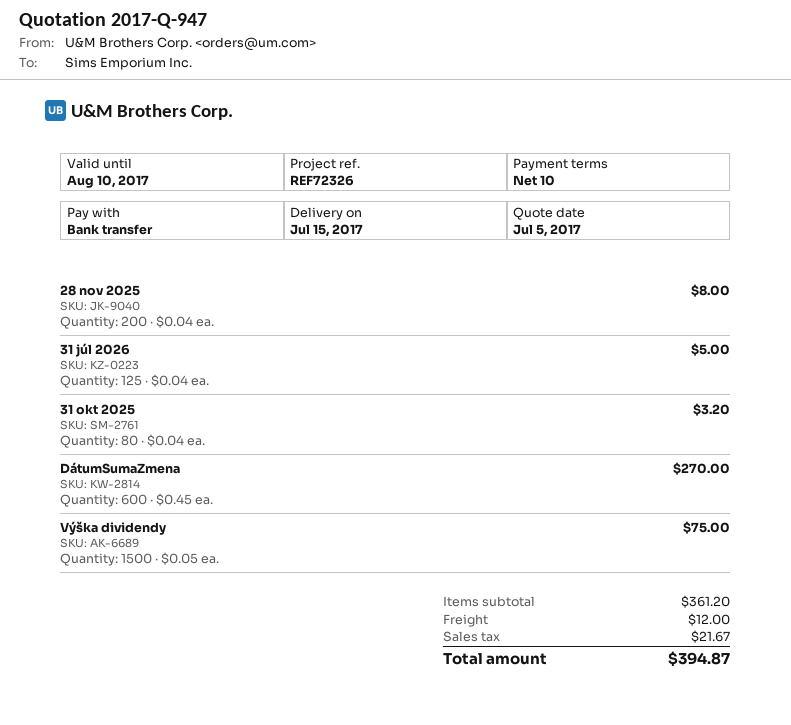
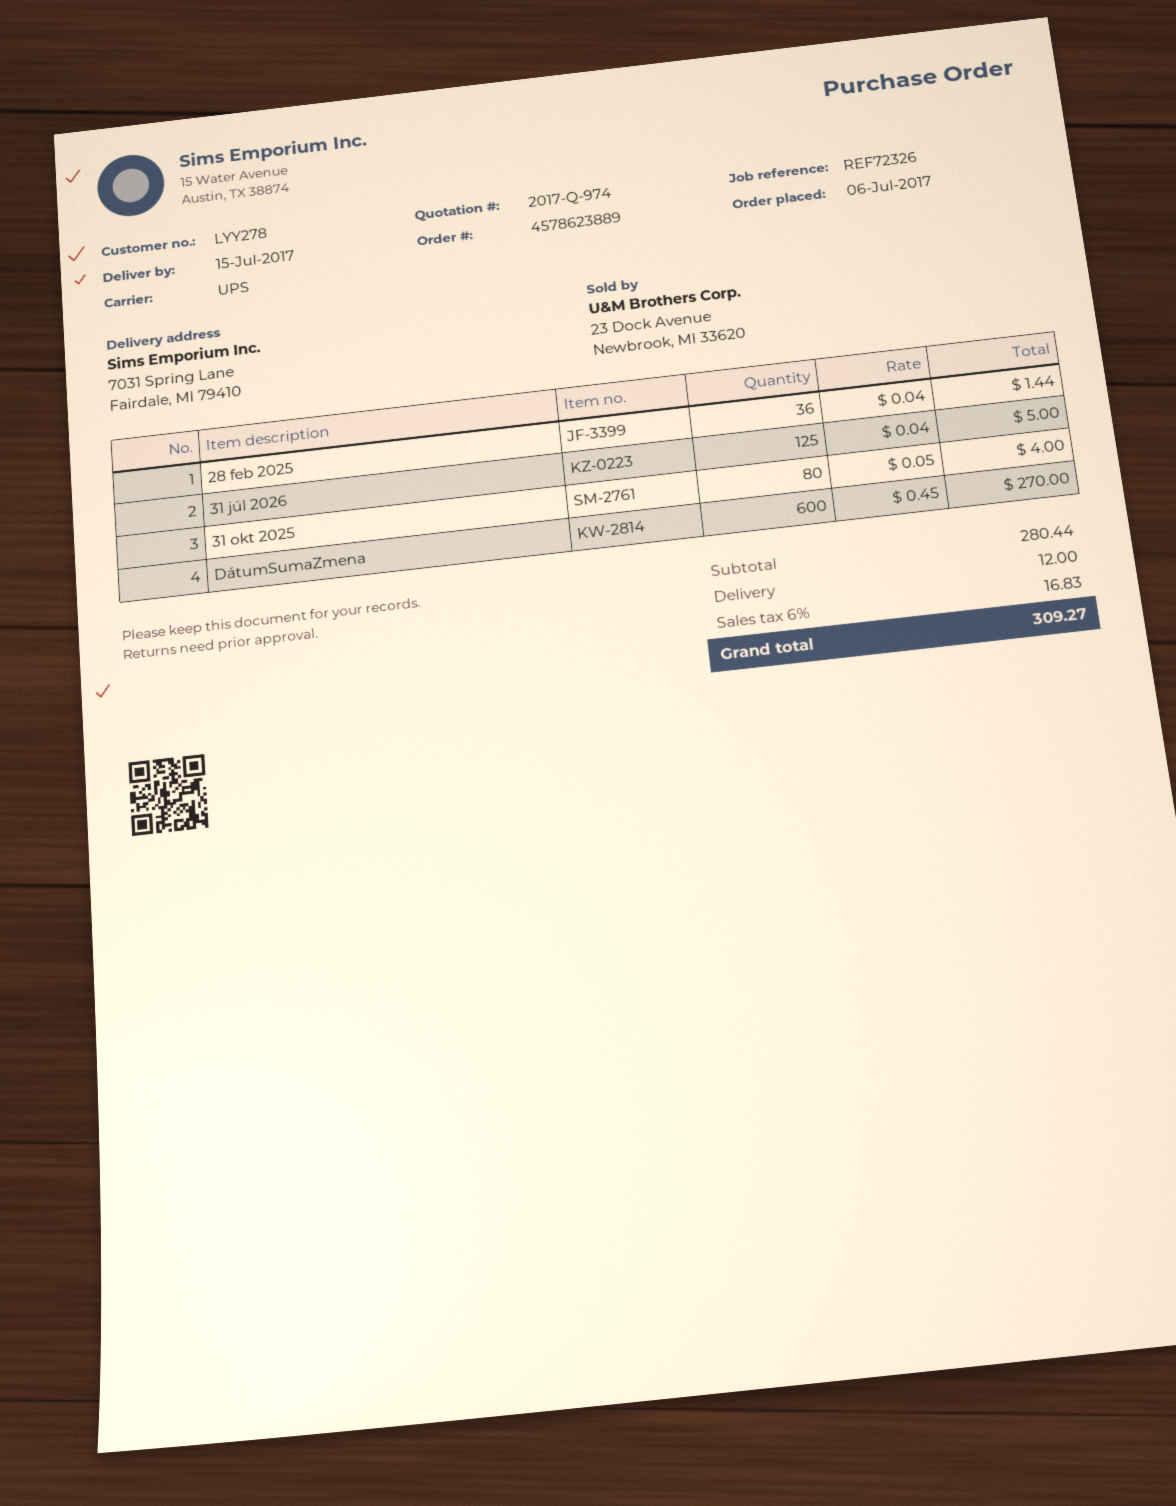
quote number: 2017-Q-947 -> 2017-Q-974
28 nov 2025: 200 x 0.04 = 8.00 -> none
31 okt 2025: 80 x 0.04 = 3.20 -> 80 x 0.05 = 4.00
Výška dividendy: 1500 x 0.05 = 75.00 -> none
28 feb 2025: none -> 36 x 0.04 = 1.44
subtotal: 361.20 -> 280.44
tax: 21.67 -> 16.83
total: 394.87 -> 309.27

